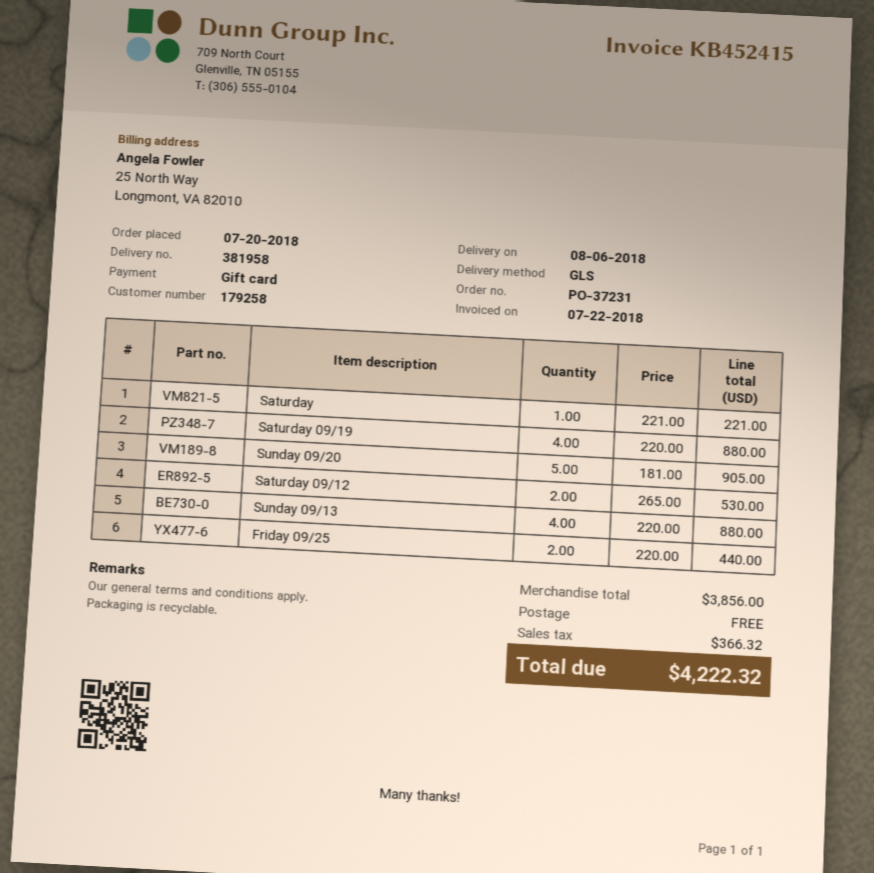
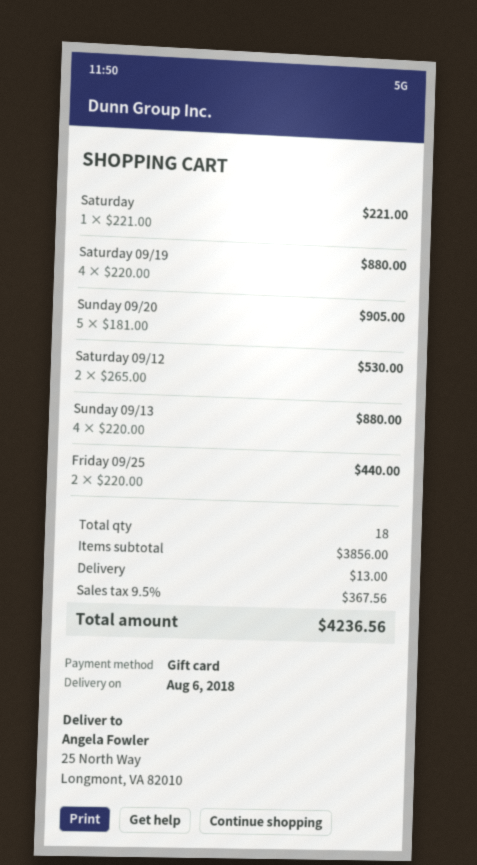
shipping: 0.00 -> 13.00
tax: 366.32 -> 367.56
total: 4222.32 -> 4236.56

